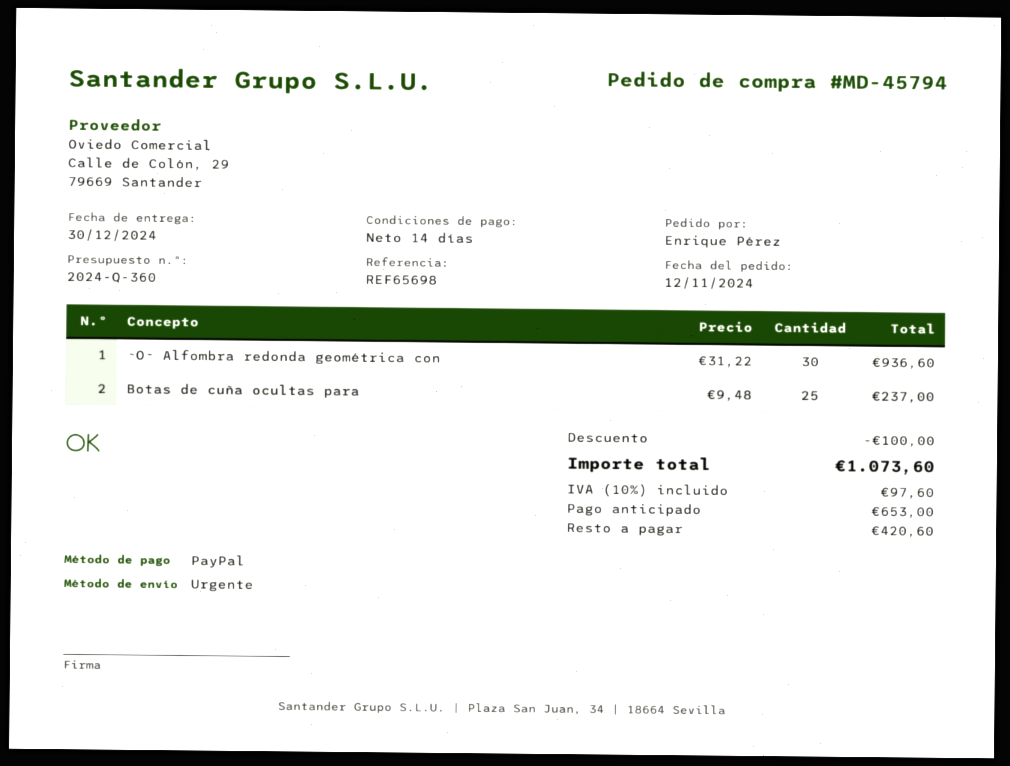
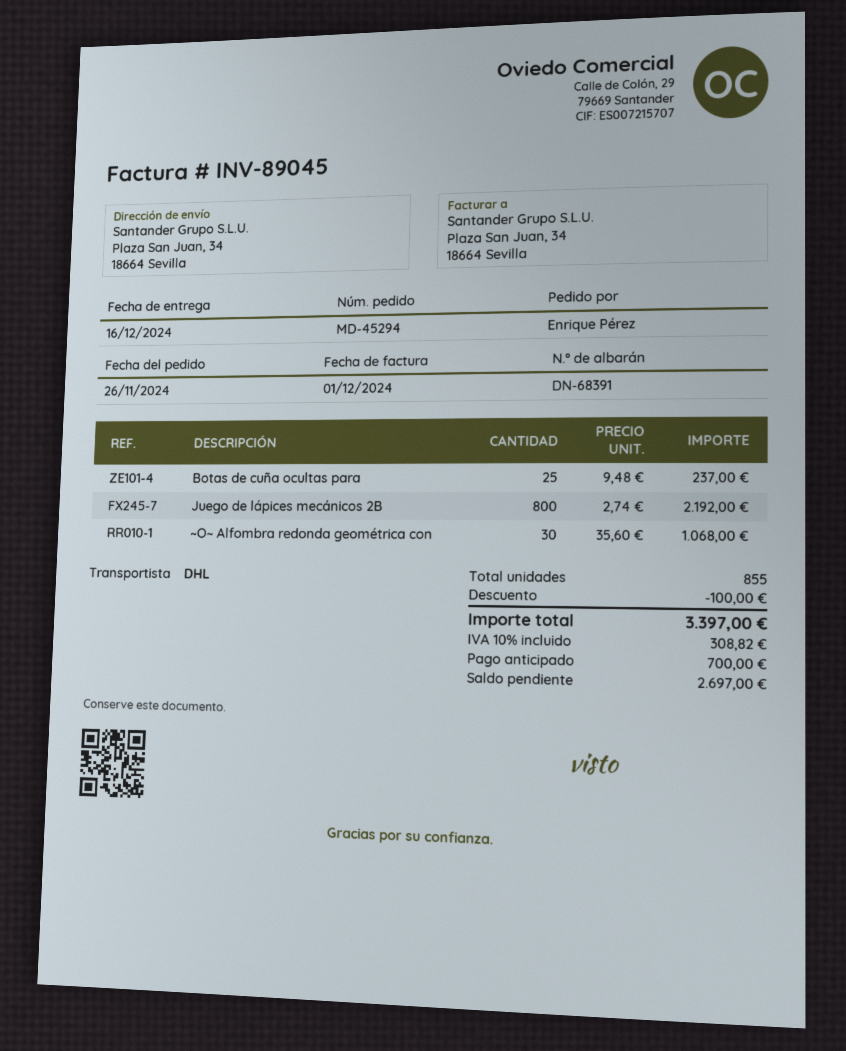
order number: MD-45794 -> MD-45294
order date: 2024-11-12 -> 2024-11-26
delivery date: 2024-12-30 -> 2024-12-16
shipping method: express -> DHL
~O~ Alfombra redonda geométrica con: 30 x 31.22 = 936.60 -> 30 x 35.60 = 1068.00
Juego de lápices mecánicos 2B: none -> 800 x 2.74 = 2192.00
tax: 10% = 97.60 -> 10% = 308.82
total: 1073.60 -> 3397.00
deposit: 653.00 -> 700.00
balance: 420.60 -> 2697.00

